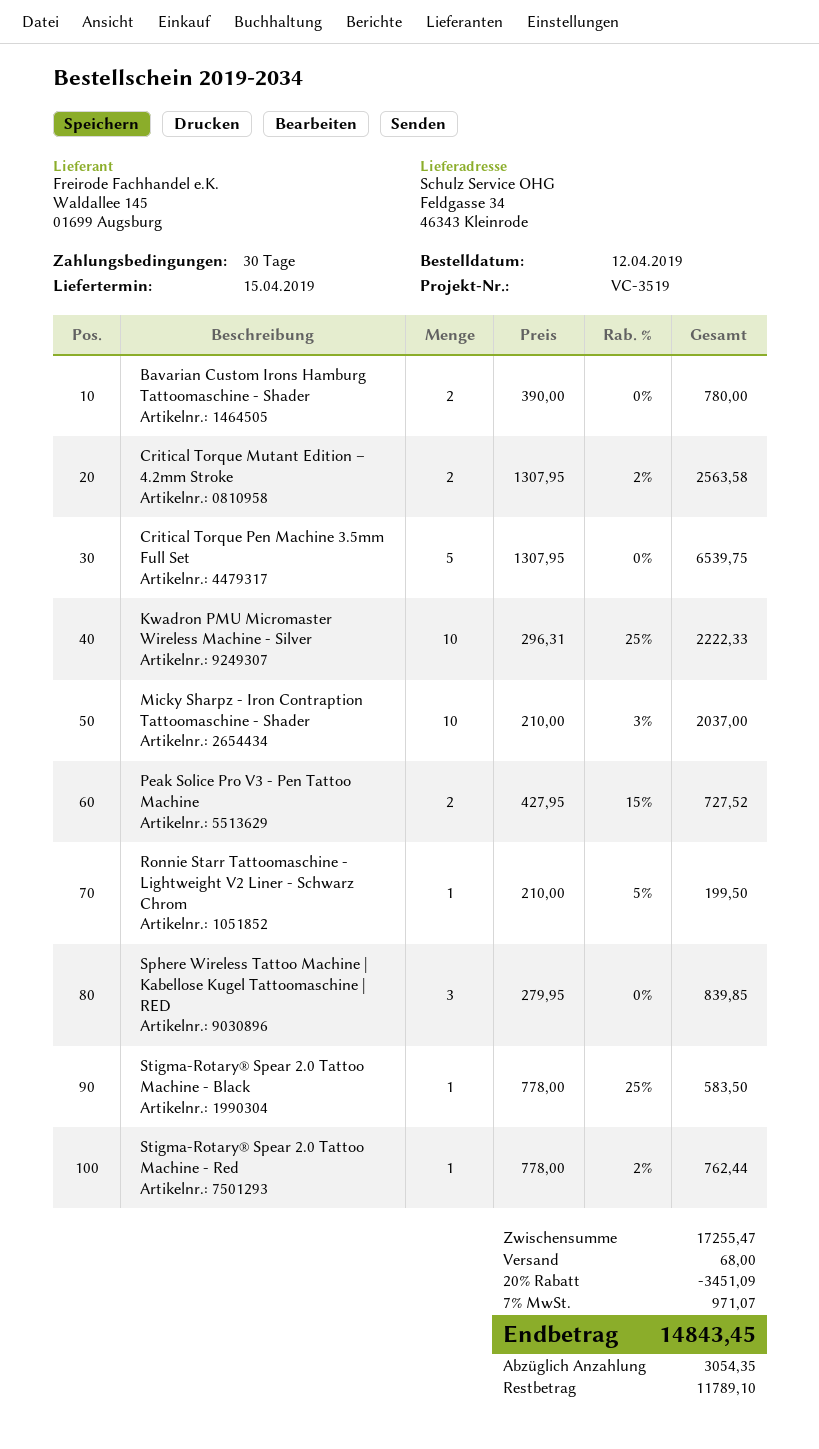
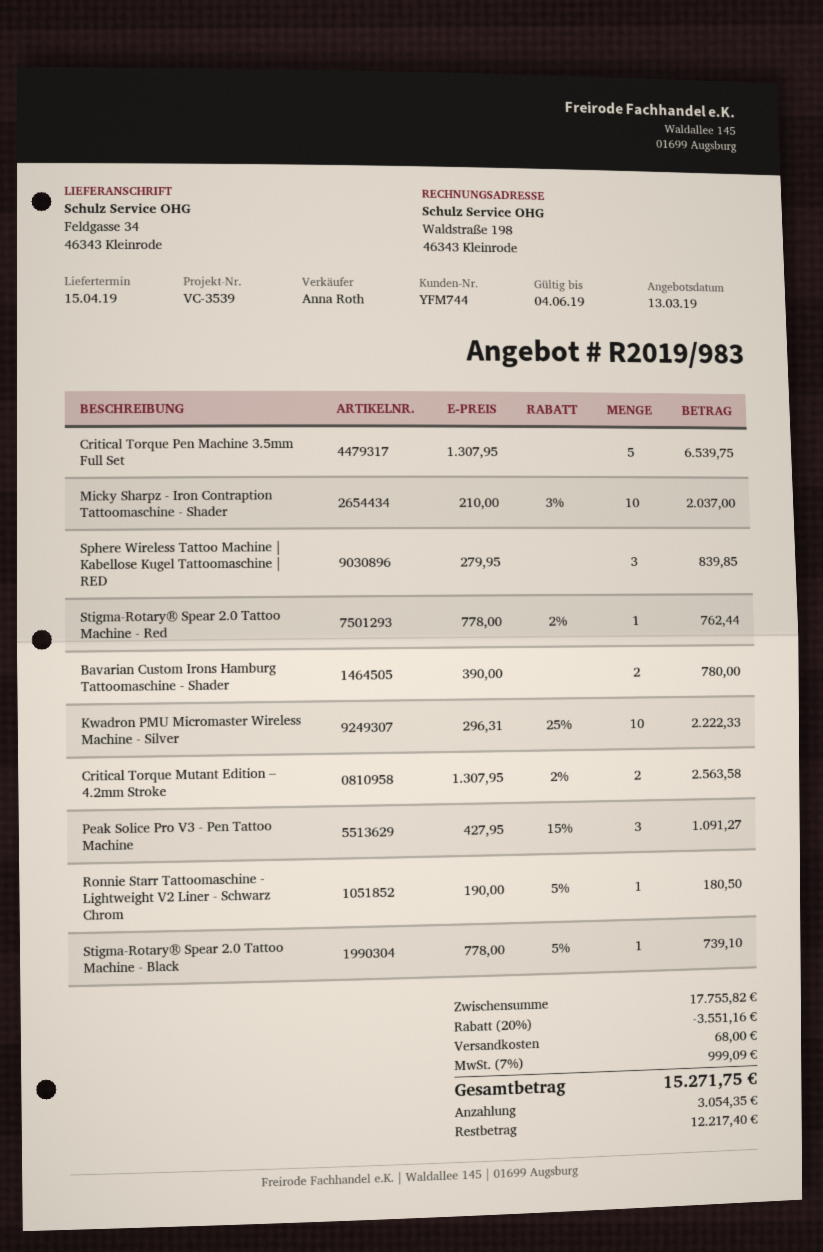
reference: VC-3519 -> VC-3539
Peak Solice Pro V3 - Pen Tattoo Machine: 2 x 427.95 - 15% = 727.52 -> 3 x 427.95 - 15% = 1091.27
Ronnie Starr Tattoomaschine - Lightweight V2 Liner - Schwarz Chrom: 1 x 210.00 - 5% = 199.50 -> 1 x 190.00 - 5% = 180.50
Stigma-Rotary® Spear 2.0 Tattoo Machine - Black: 1 x 778.00 - 25% = 583.50 -> 1 x 778.00 - 5% = 739.10
subtotal: 17255.47 -> 17755.82
discount: 20% = 3451.09 -> 20% = 3551.16
tax: 7% = 971.07 -> 7% = 999.09
total: 14843.45 -> 15271.75
balance: 11789.10 -> 12217.40

